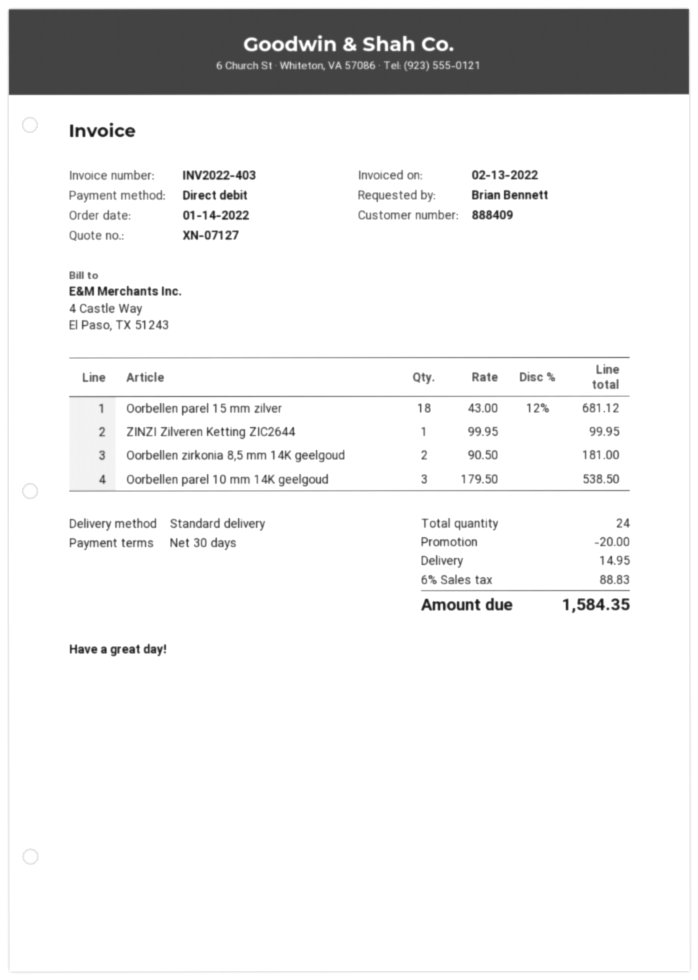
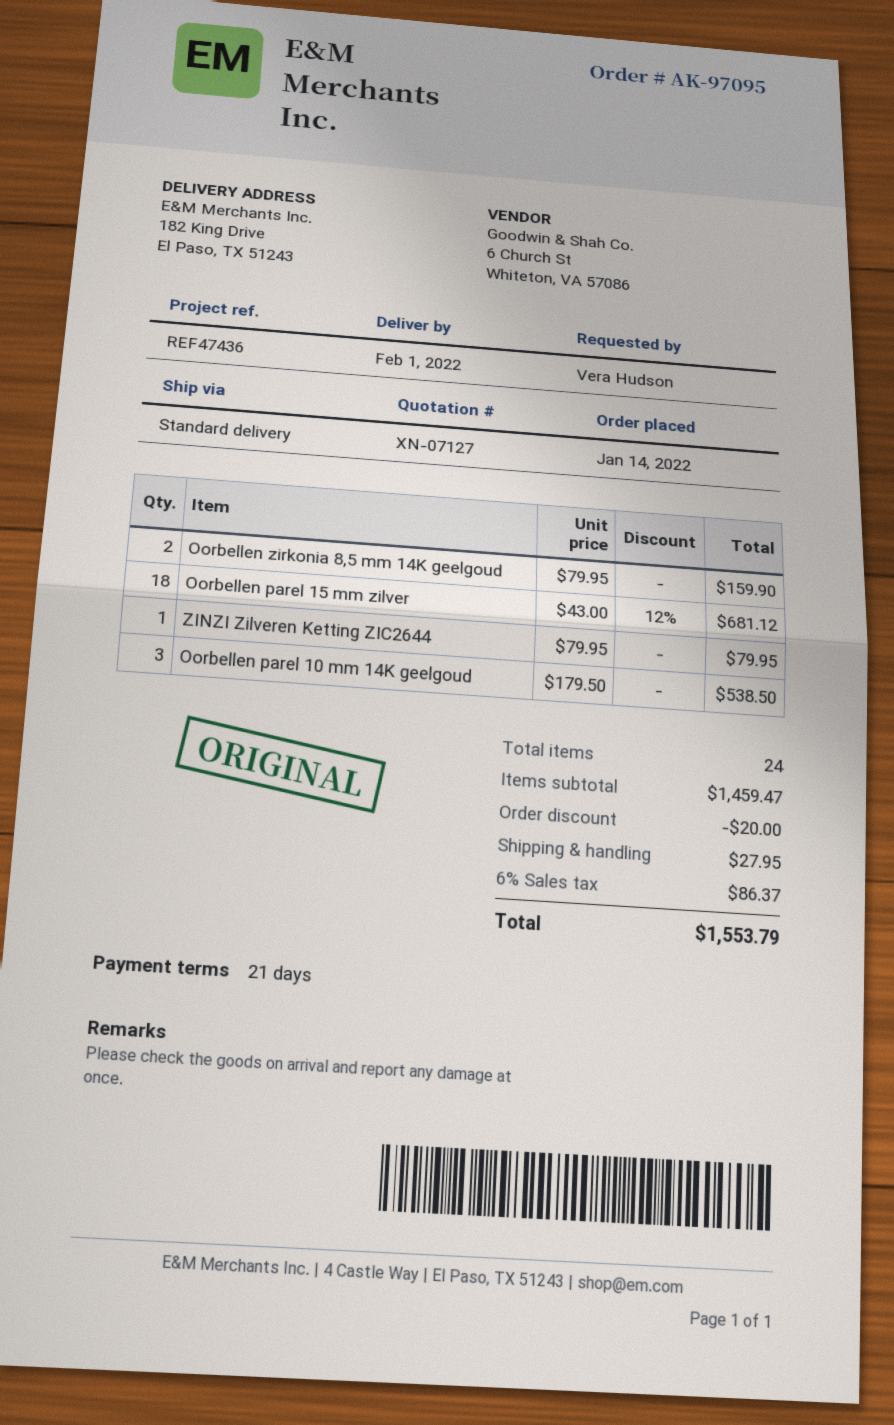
payment terms: 30 days -> 21 days
ordered by: Brian Bennett -> Vera Hudson
ZINZI Zilveren Ketting ZIC2644: 1 x 99.95 = 99.95 -> 1 x 79.95 = 79.95
Oorbellen zirkonia 8,5 mm 14K geelgoud: 2 x 90.50 = 181.00 -> 2 x 79.95 = 159.90
shipping: 14.95 -> 27.95
tax: 6% = 88.83 -> 6% = 86.37
total: 1584.35 -> 1553.79

